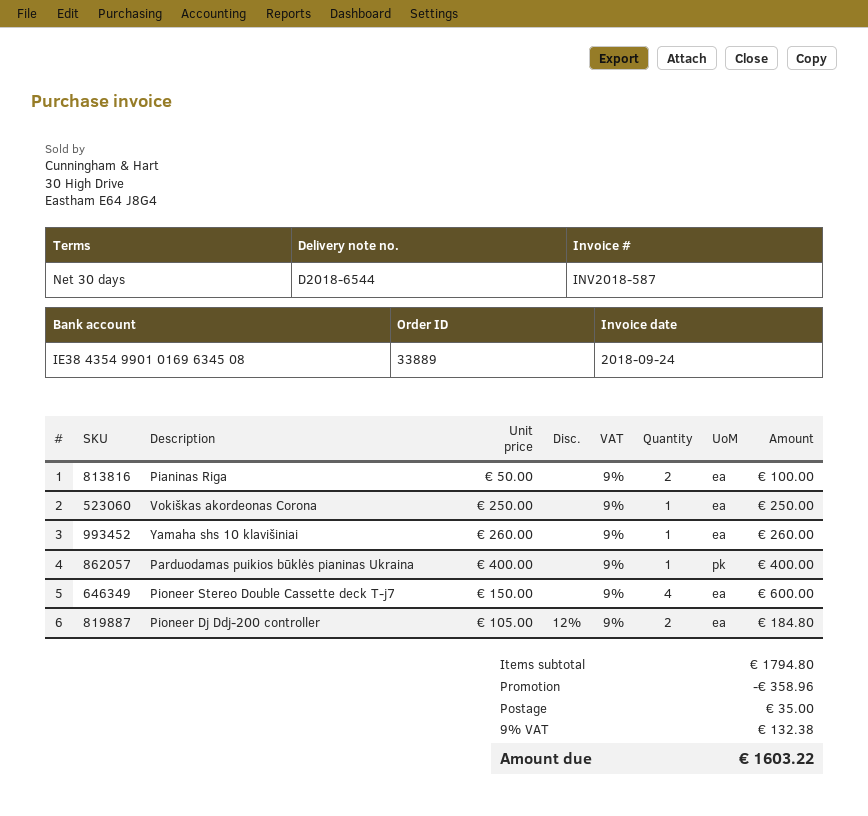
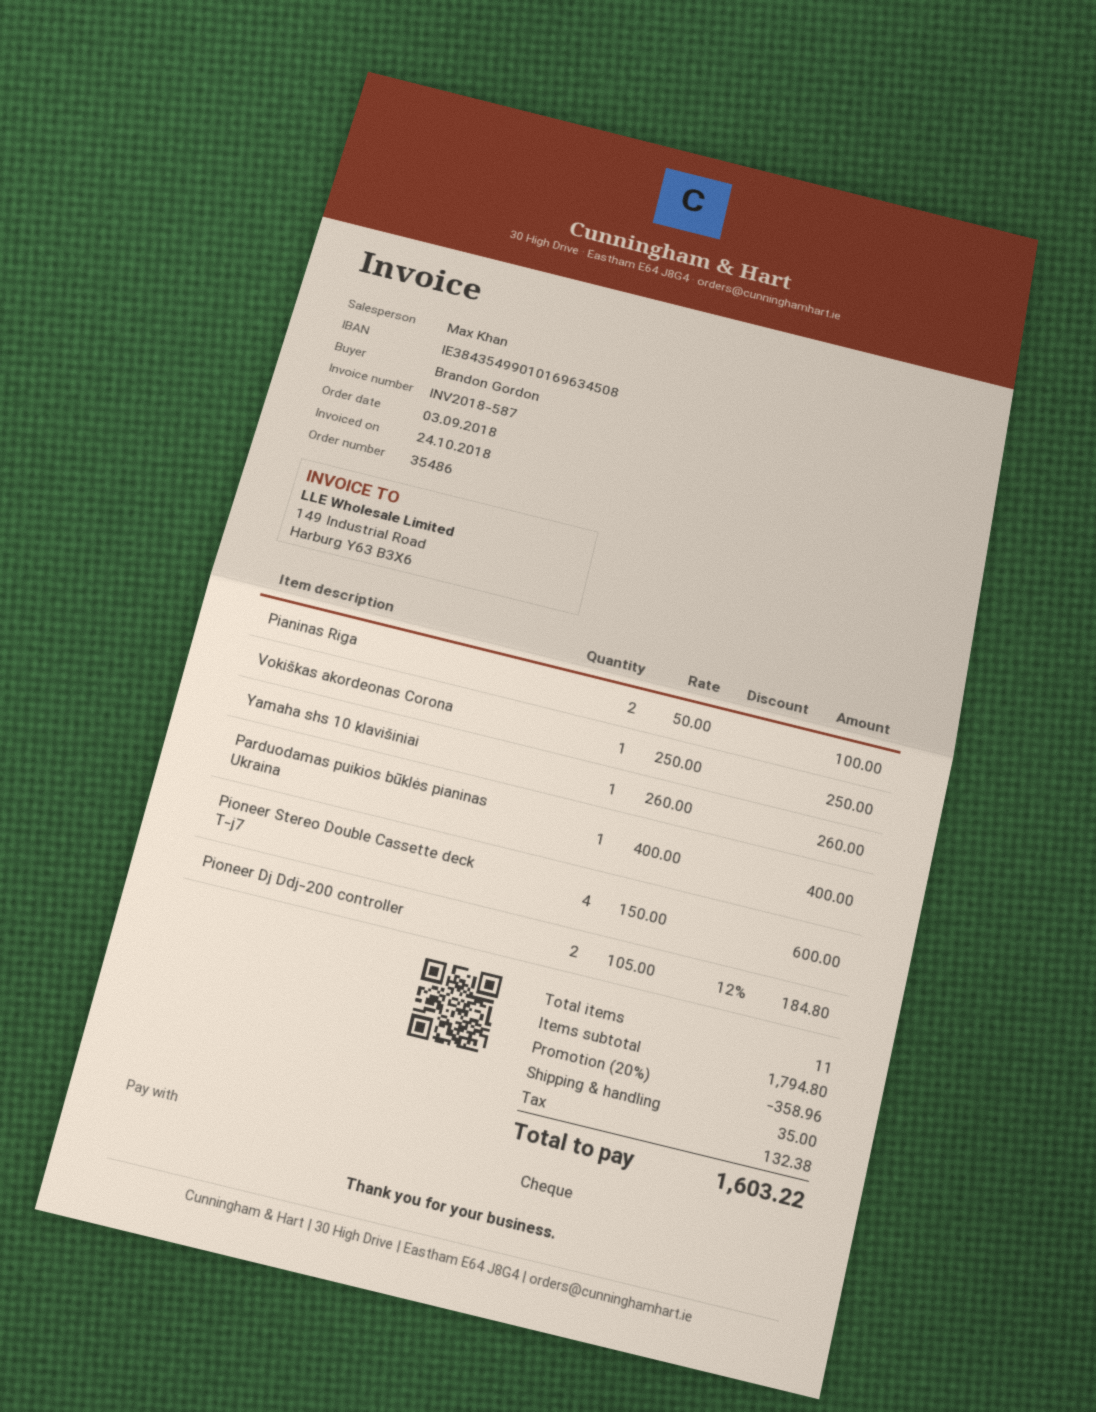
order number: 33889 -> 35486
invoice date: 2018-09-24 -> 2018-10-24

